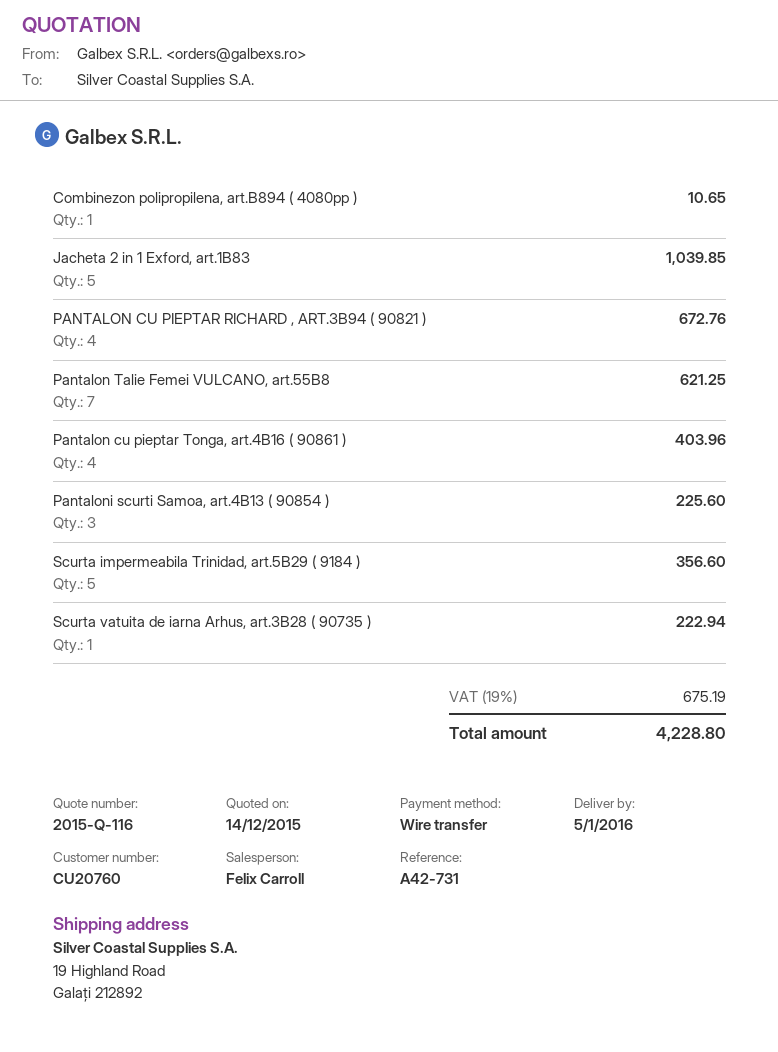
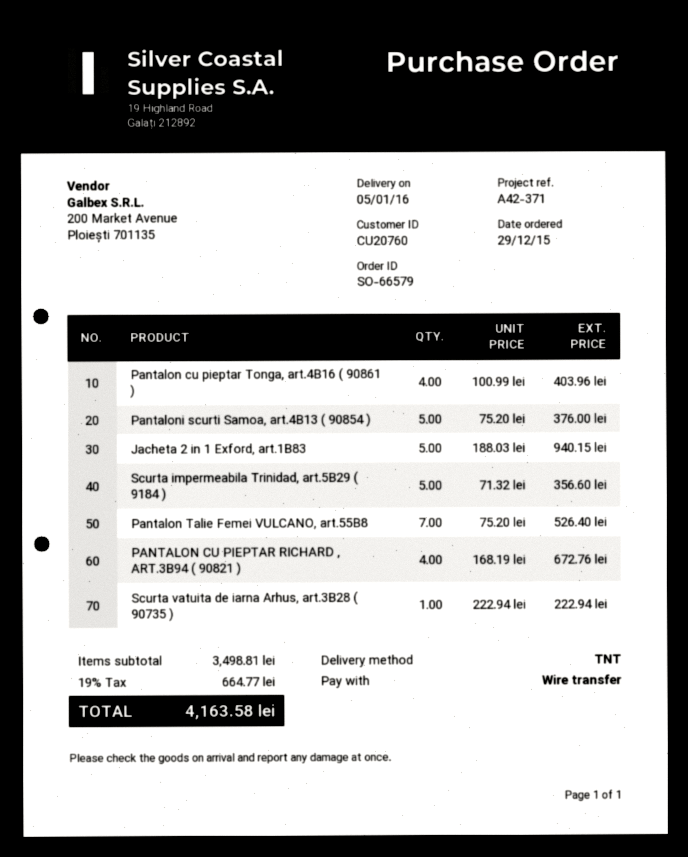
reference: A42-731 -> A42-371
Combinezon polipropilena, art.B894 ( 4080pp ): 1 for 10.65 -> none
Jacheta 2 in 1 Exford, art.1B83: 5 for 1039.85 -> 5 for 940.15
Pantalon Talie Femei VULCANO, art.55B8: 7 for 621.25 -> 7 for 526.40
Pantaloni scurti Samoa, art.4B13 ( 90854 ): 3 for 225.60 -> 5 for 376.00
tax: 19% = 675.19 -> 19% = 664.77
total: 4228.80 -> 4163.58

